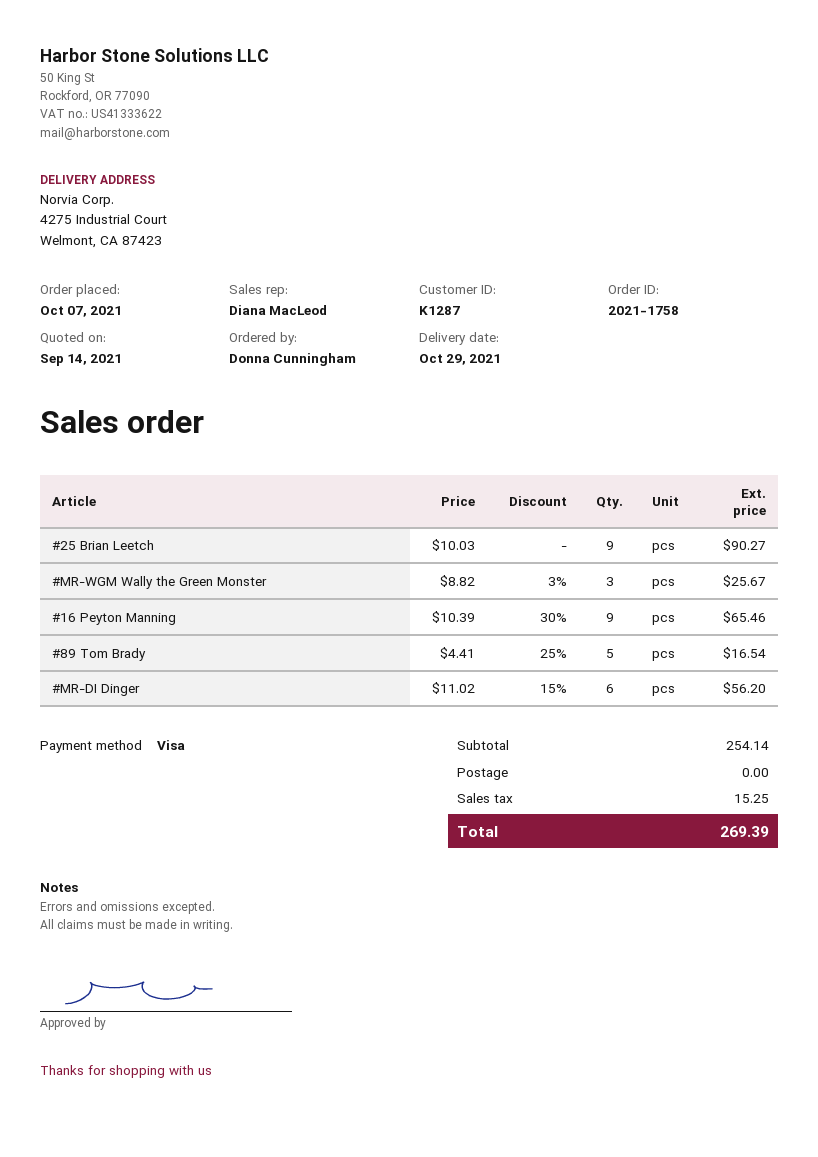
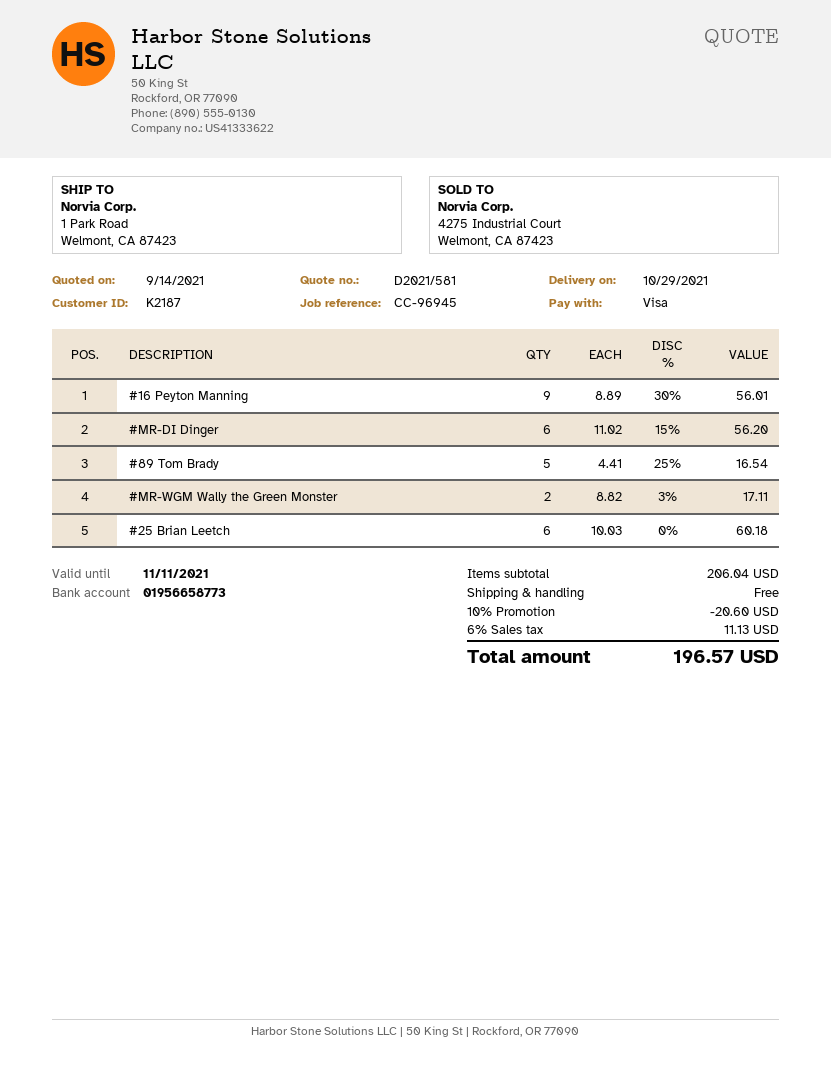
customer number: K1287 -> K2187
ship to: 4275 Industrial Court, Welmont, CA 87423 -> 1 Park Road, Welmont, CA 87423
#25 Brian Leetch: 9 x 10.03 = 90.27 -> 6 x 10.03 = 60.18
#MR-WGM Wally the Green Monster: 3 x 8.82 - 3% = 25.67 -> 2 x 8.82 - 3% = 17.11
#16 Peyton Manning: 9 x 10.39 - 30% = 65.46 -> 9 x 8.89 - 30% = 56.01
subtotal: 254.14 -> 206.04
discount: none -> 10% = 20.60
tax: 15.25 -> 11.13
total: 269.39 -> 196.57

